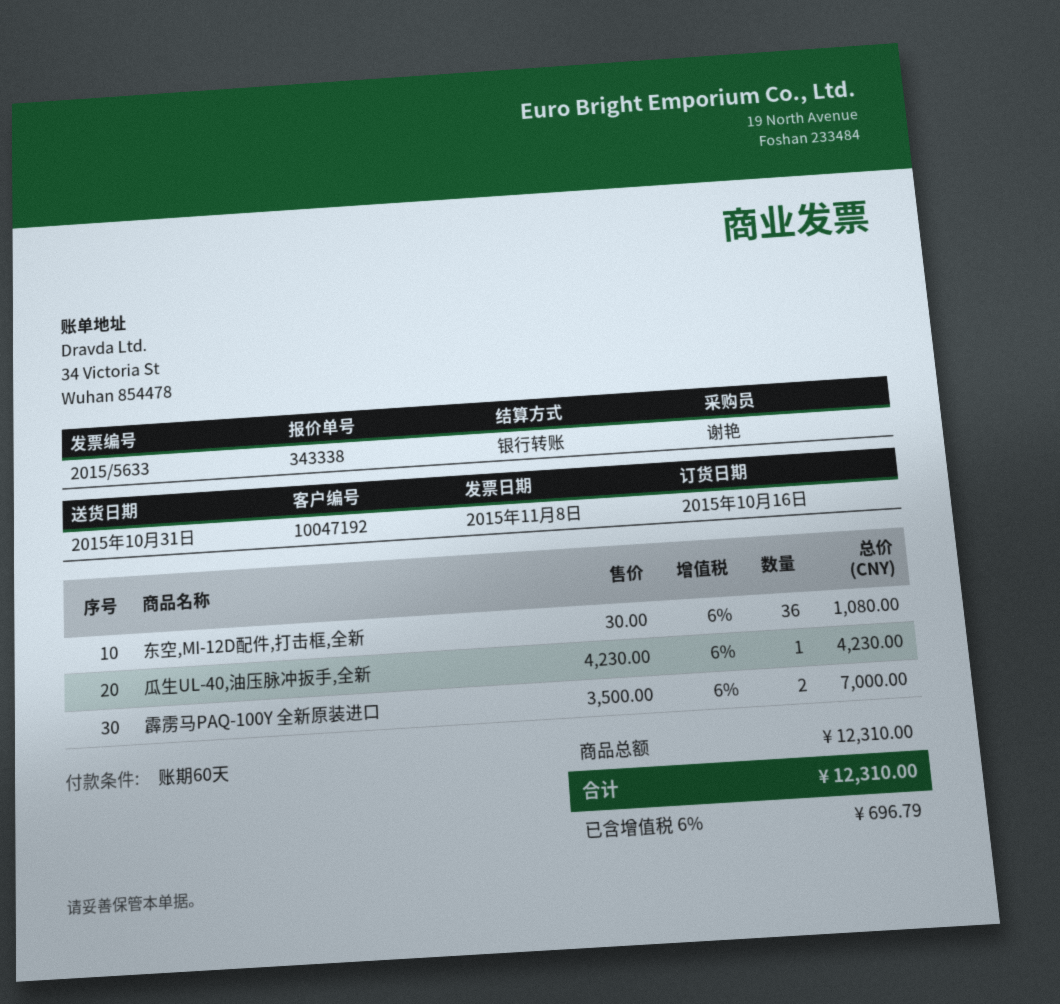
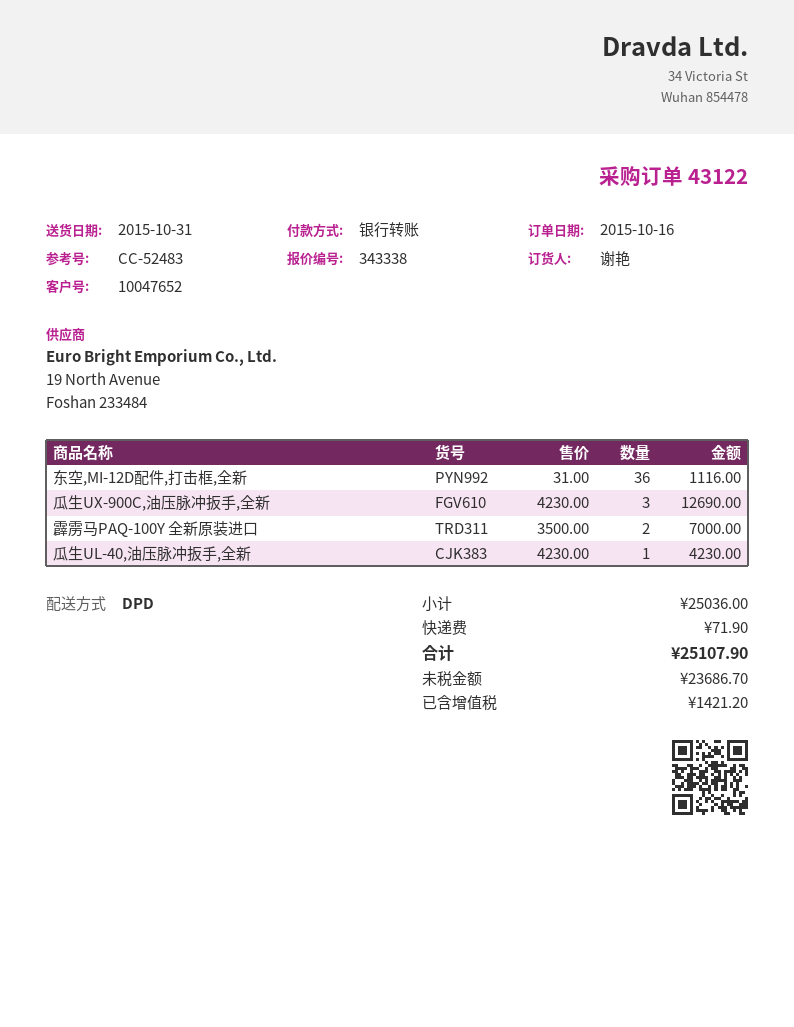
customer number: 10047192 -> 10047652
东空,MI-12D配件,打击框,全新: 36 x 30.00 = 1080.00 -> 36 x 31.00 = 1116.00
瓜生UX-900C,油压脉冲扳手,全新: none -> 3 x 4230.00 = 12690.00
subtotal: 12310.00 -> 25036.00
shipping: none -> 71.90
tax: 696.79 -> 1421.20
total: 12310.00 -> 25107.90

